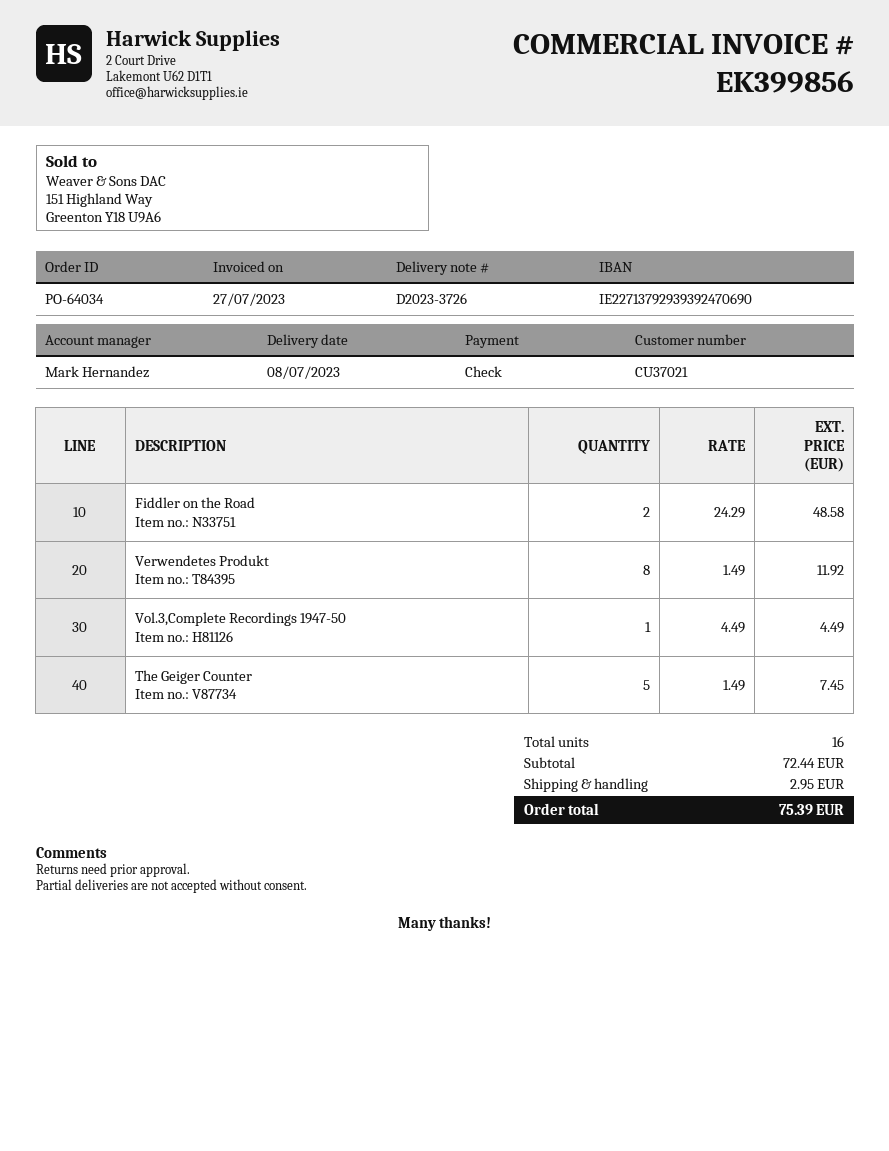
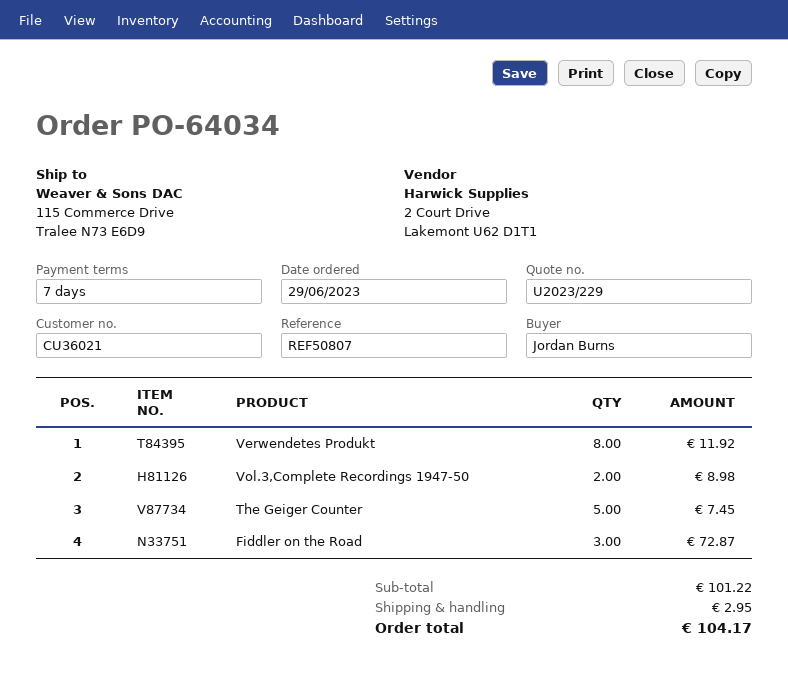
customer number: CU37021 -> CU36021
Fiddler on the Road: 2 for 48.58 -> 3 for 72.87
Vol.3,Complete Recordings 1947-50: 1 for 4.49 -> 2 for 8.98
subtotal: 72.44 -> 101.22
total: 75.39 -> 104.17

